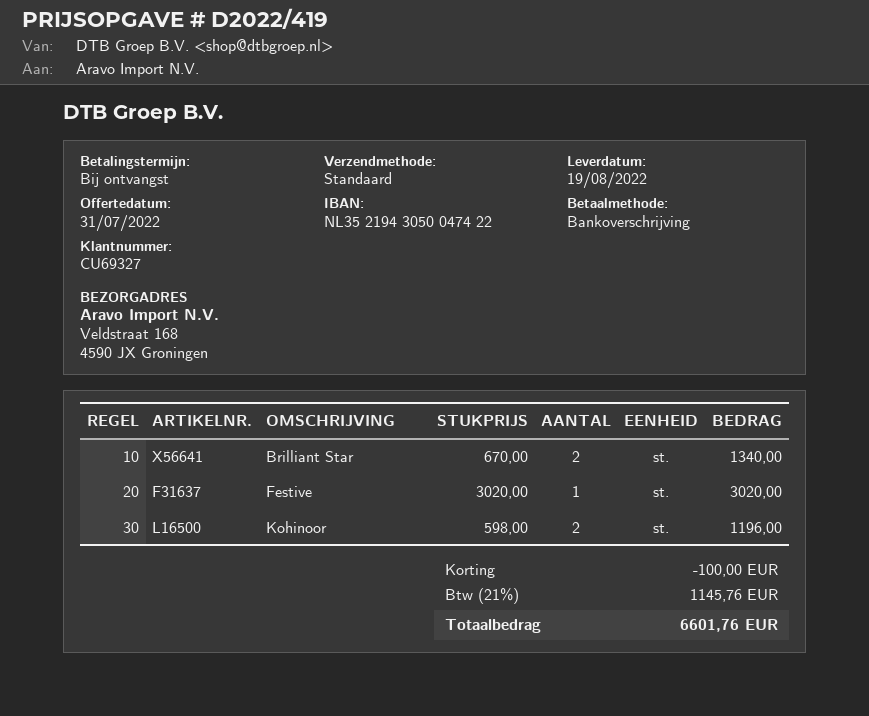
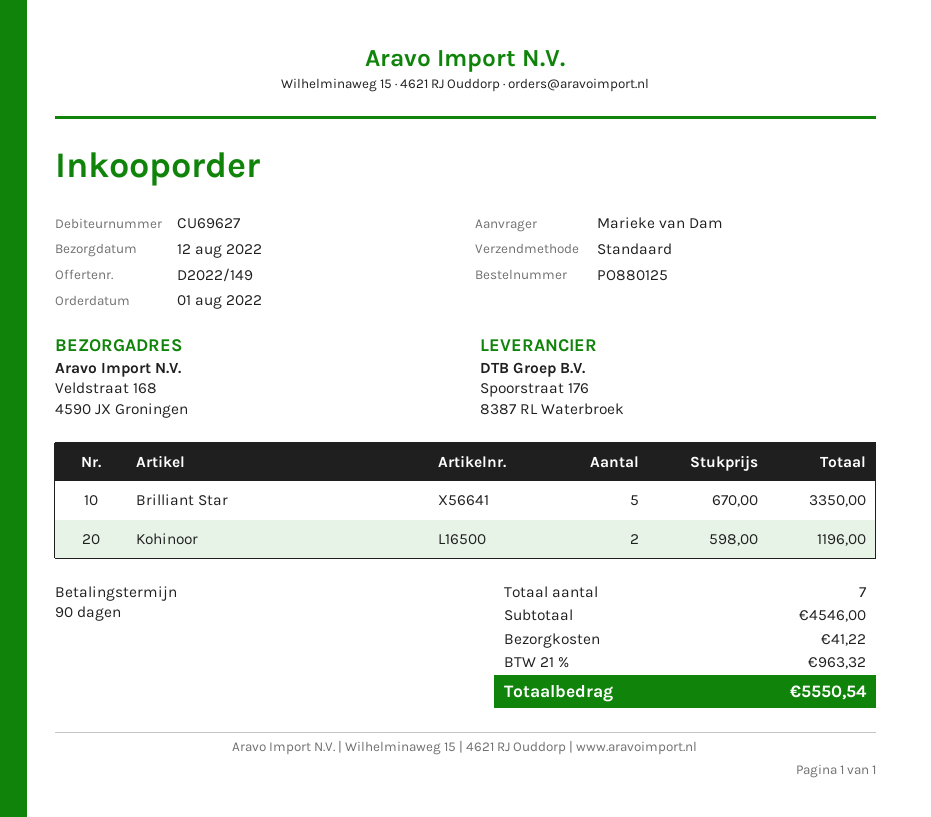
quote number: D2022/419 -> D2022/149
delivery date: 2022-08-19 -> 2022-08-12
payment terms: on receipt -> 90 days
customer number: CU69327 -> CU69627
Brilliant Star: 2 x 670.00 = 1340.00 -> 5 x 670.00 = 3350.00
Festive: 1 x 3020.00 = 3020.00 -> none
discount: 100.00 -> none
shipping: none -> 41.22
tax: 21% = 1145.76 -> 21% = 963.32
total: 6601.76 -> 5550.54

